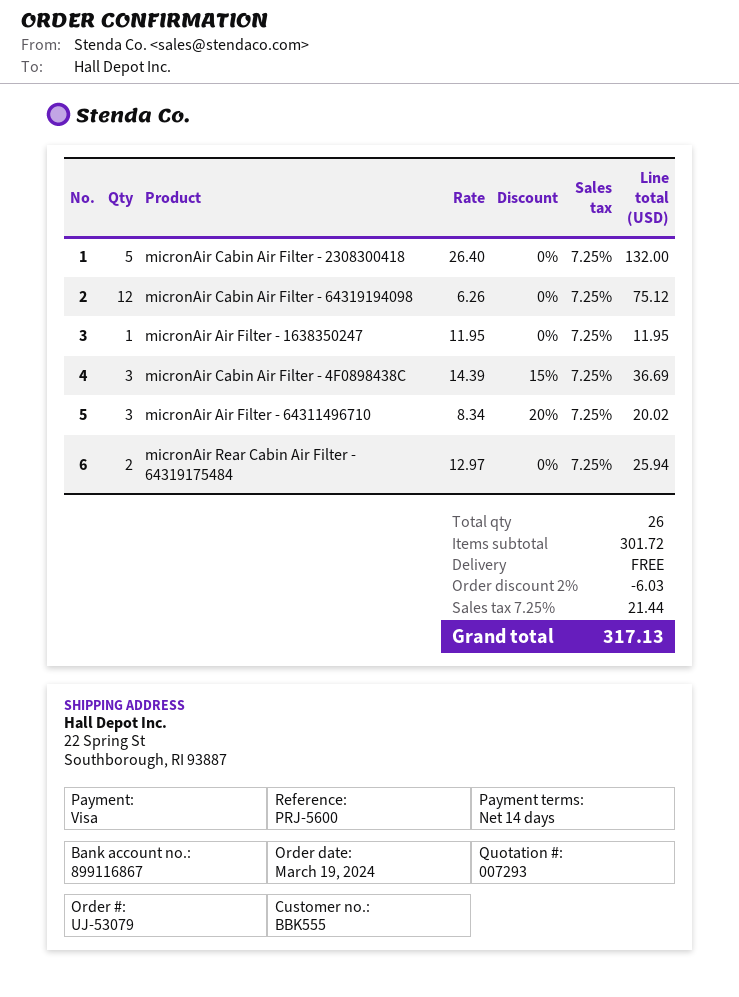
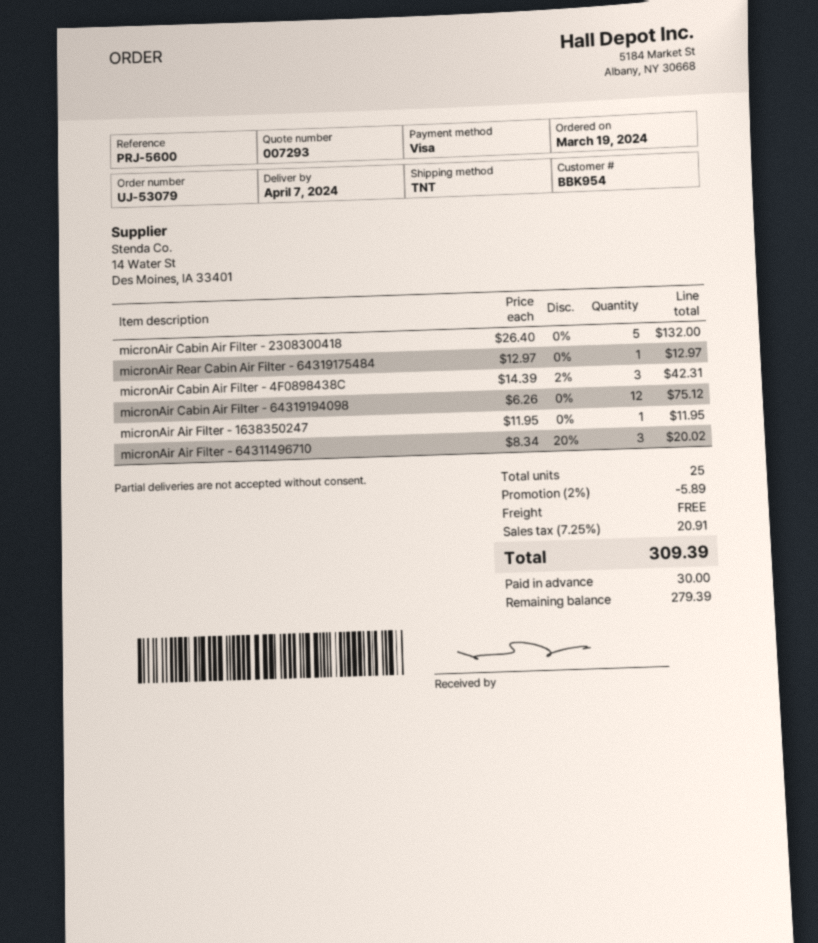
customer number: BBK555 -> BBK954
micronAir Cabin Air Filter - 4F0898438C: 3 x 14.39 - 15% = 36.69 -> 3 x 14.39 - 2% = 42.31
micronAir Rear Cabin Air Filter - 64319175484: 2 x 12.97 = 25.94 -> 1 x 12.97 = 12.97
total quantity: 26 -> 25
discount: 2% = 6.03 -> 2% = 5.89
tax: 7.25% = 21.44 -> 7.25% = 20.91
total: 317.13 -> 309.39

